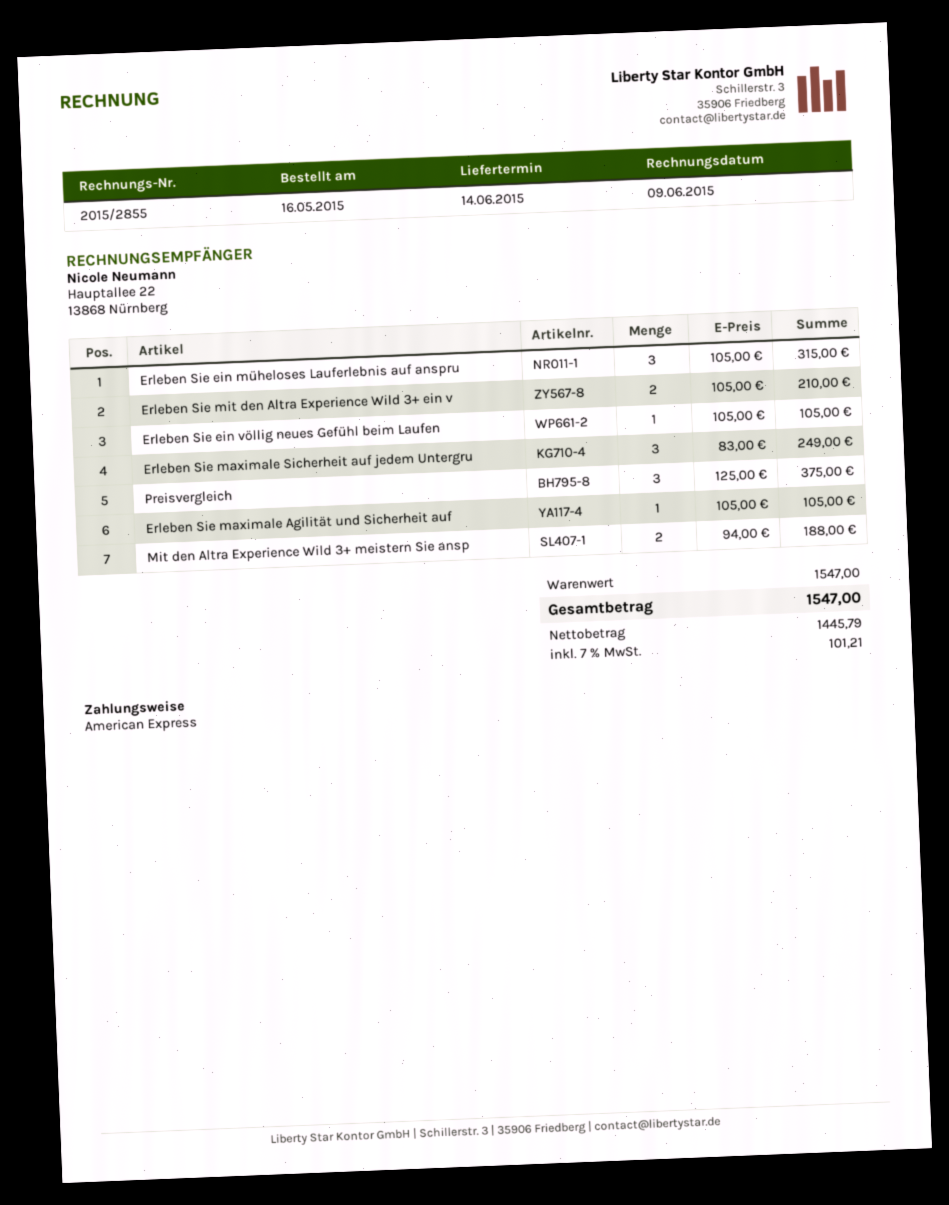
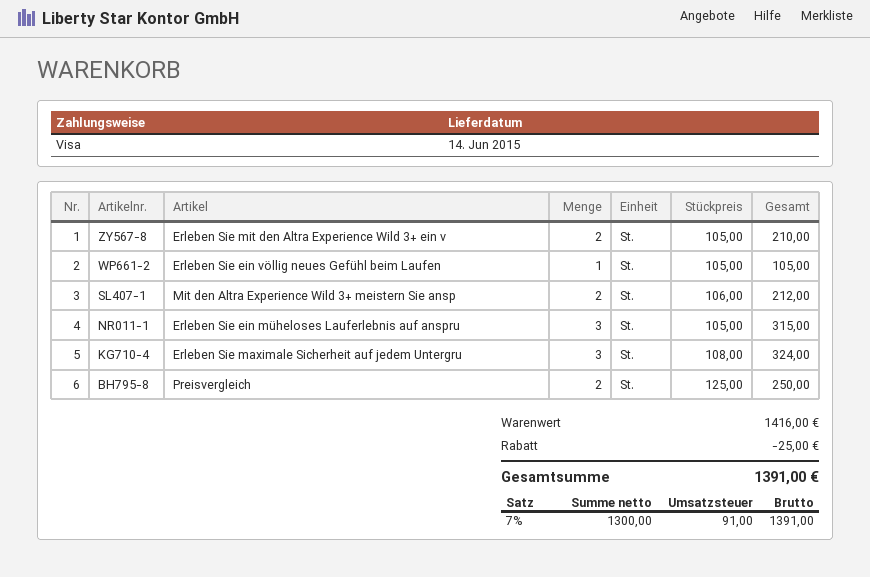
payment method: American Express -> Visa
Erleben Sie maximale Sicherheit auf jedem Untergru: 3 x 83.00 = 249.00 -> 3 x 108.00 = 324.00
Preisvergleich: 3 x 125.00 = 375.00 -> 2 x 125.00 = 250.00
Erleben Sie maximale Agilität und Sicherheit auf: 1 x 105.00 = 105.00 -> none
Mit den Altra Experience Wild 3+ meistern Sie ansp: 2 x 94.00 = 188.00 -> 2 x 106.00 = 212.00
subtotal: 1547.00 -> 1416.00
discount: none -> 25.00
net: 1445.79 -> 1300.00
tax: 7% = 101.21 -> 7% = 91.00
total: 1547.00 -> 1391.00

